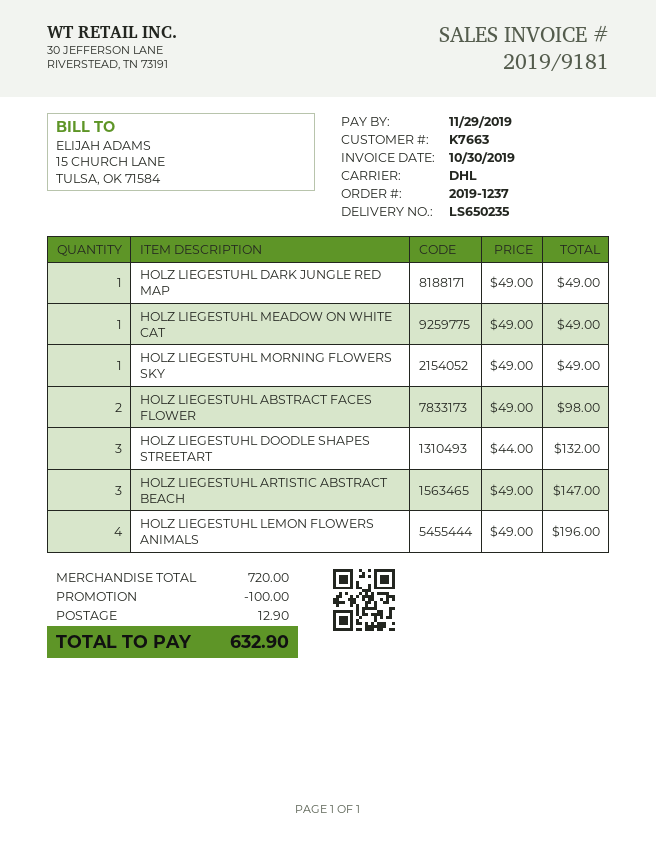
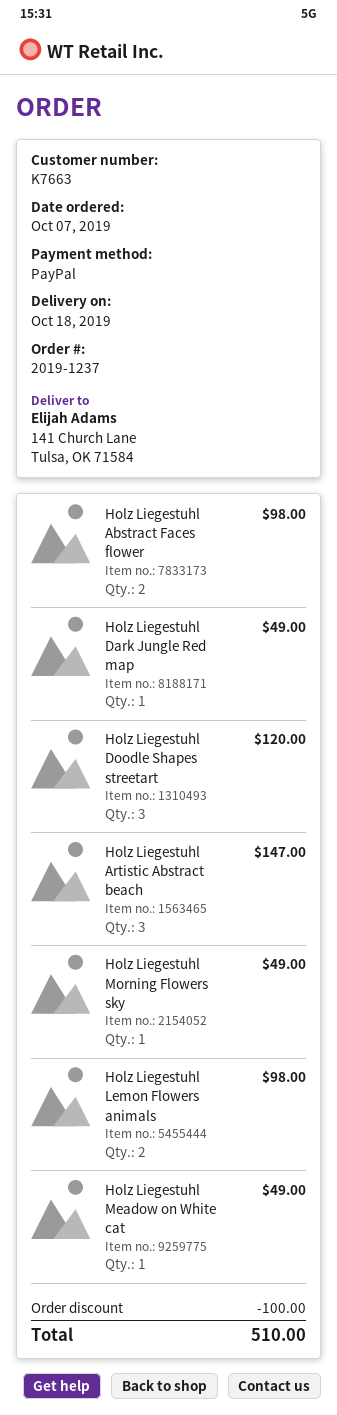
HOLZ LIEGESTUHL DOODLE SHAPES STREETART: 3 for 132.00 -> 3 for 120.00
HOLZ LIEGESTUHL LEMON FLOWERS ANIMALS: 4 for 196.00 -> 2 for 98.00
shipping: 12.90 -> none
total: 632.90 -> 510.00

